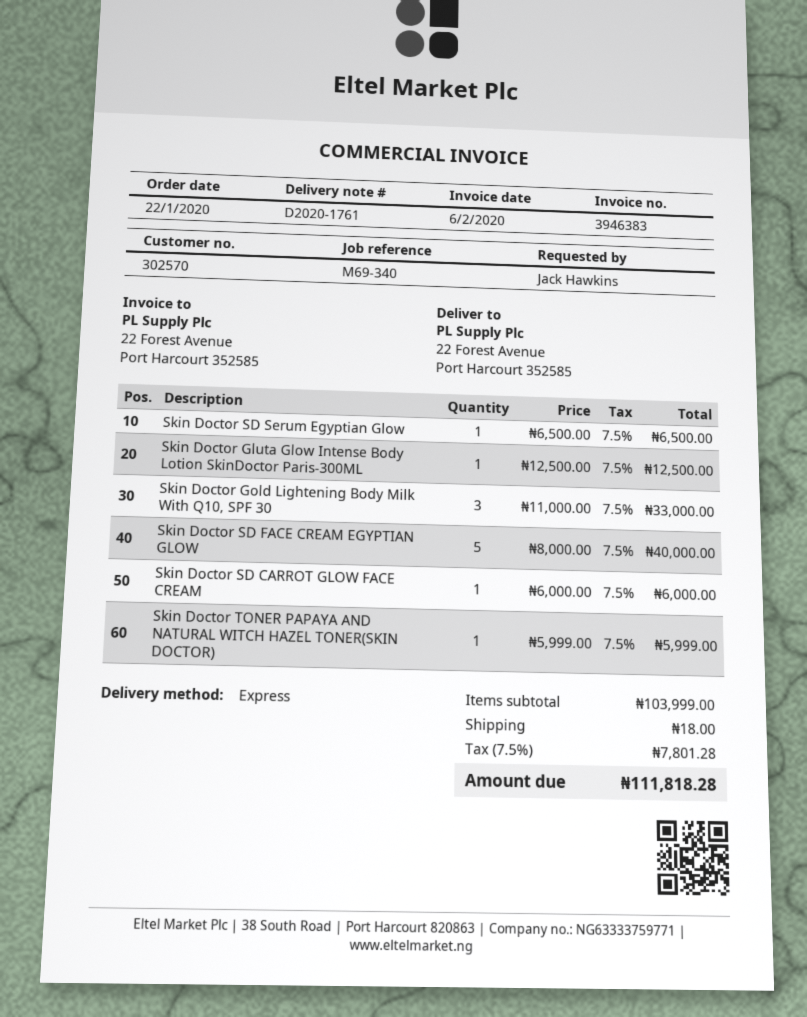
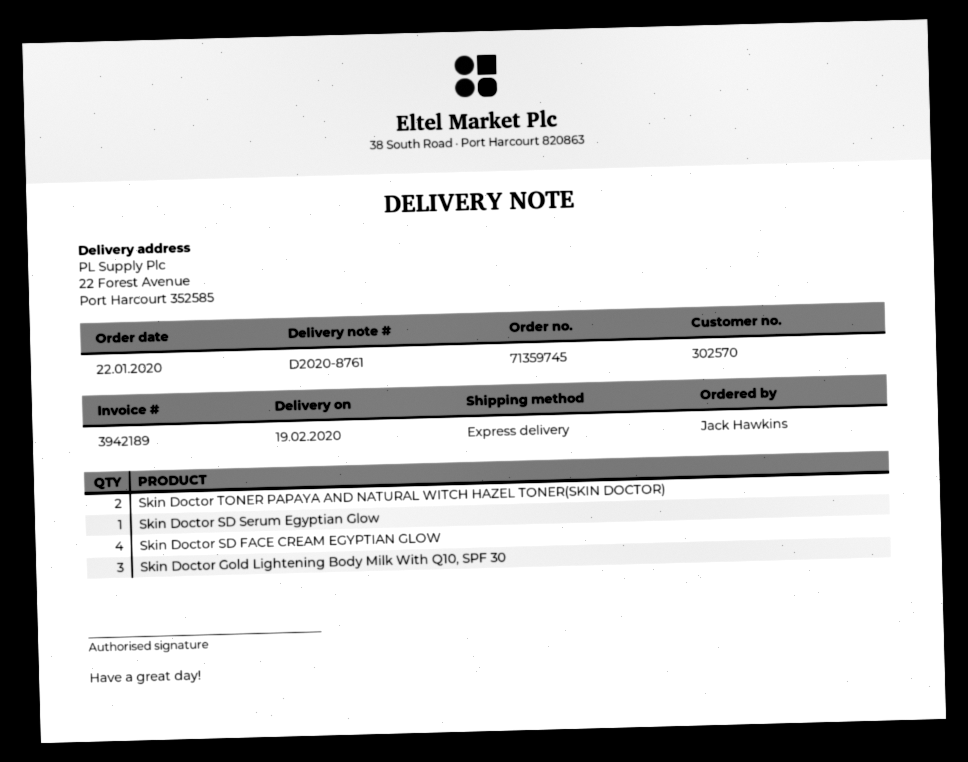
delivery note number: D2020-1761 -> D2020-8761
invoice number: 3946383 -> 3942189
Skin Doctor Gluta Glow Intense Body Lotion SkinDoctor Paris-300ML: 1 -> none
Skin Doctor SD FACE CREAM EGYPTIAN GLOW: 5 -> 4
Skin Doctor SD CARROT GLOW FACE CREAM: 1 -> none
Skin Doctor TONER PAPAYA AND NATURAL WITCH HAZEL TONER(SKIN DOCTOR): 1 -> 2

